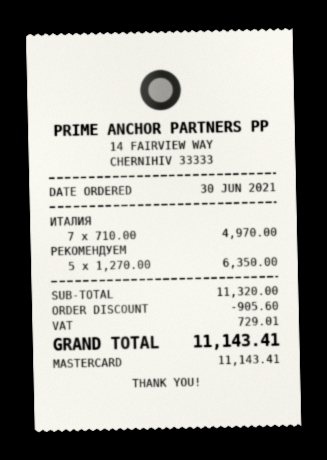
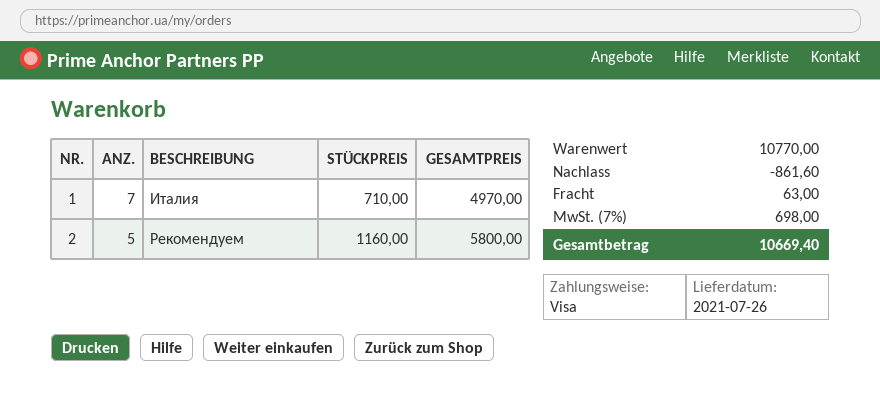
payment method: Mastercard -> Visa
РЕКОМЕНДУЕМ: 5 x 1270.00 = 6350.00 -> 5 x 1160.00 = 5800.00
subtotal: 11320.00 -> 10770.00
discount: 905.60 -> 861.60
shipping: none -> 63.00
tax: 729.01 -> 698.00
total: 11143.41 -> 10669.40

